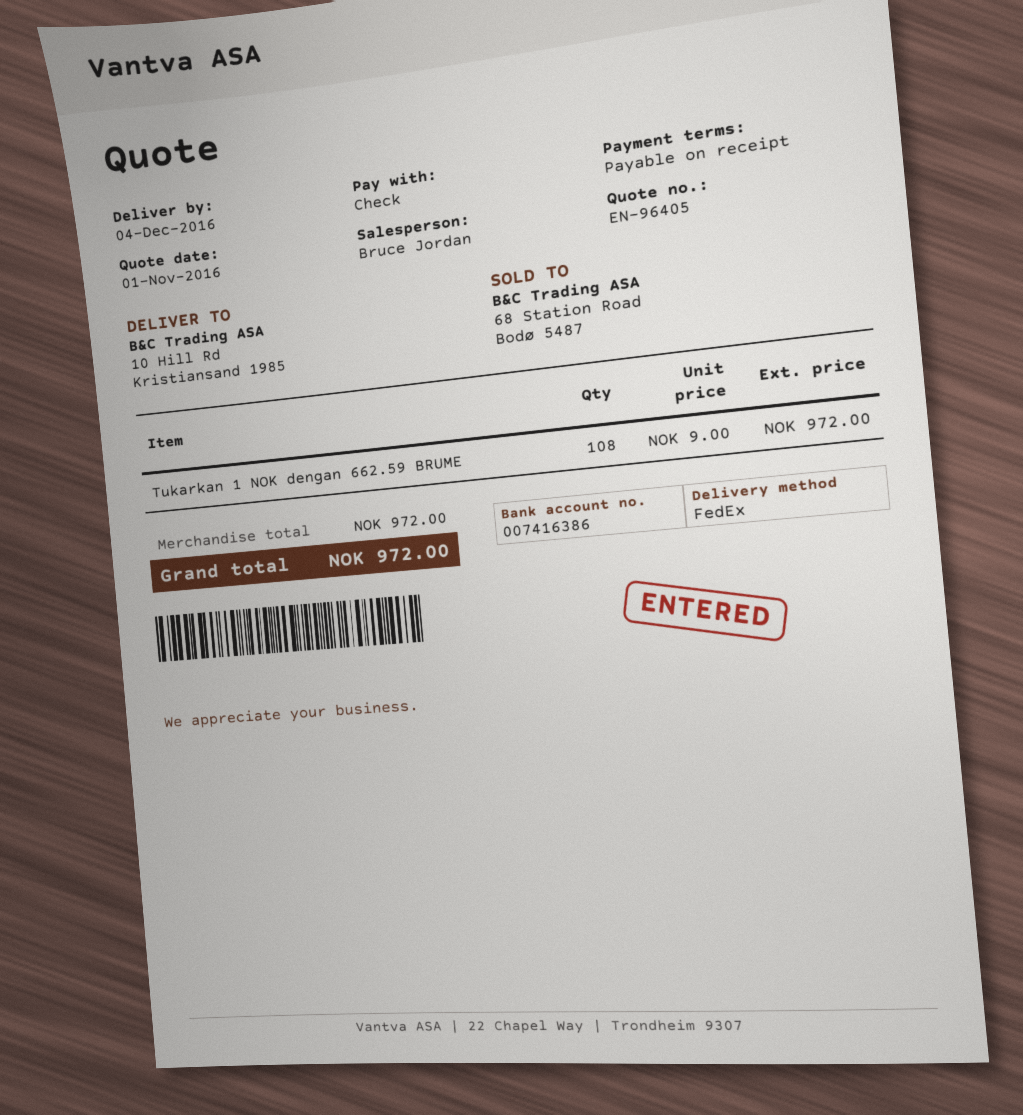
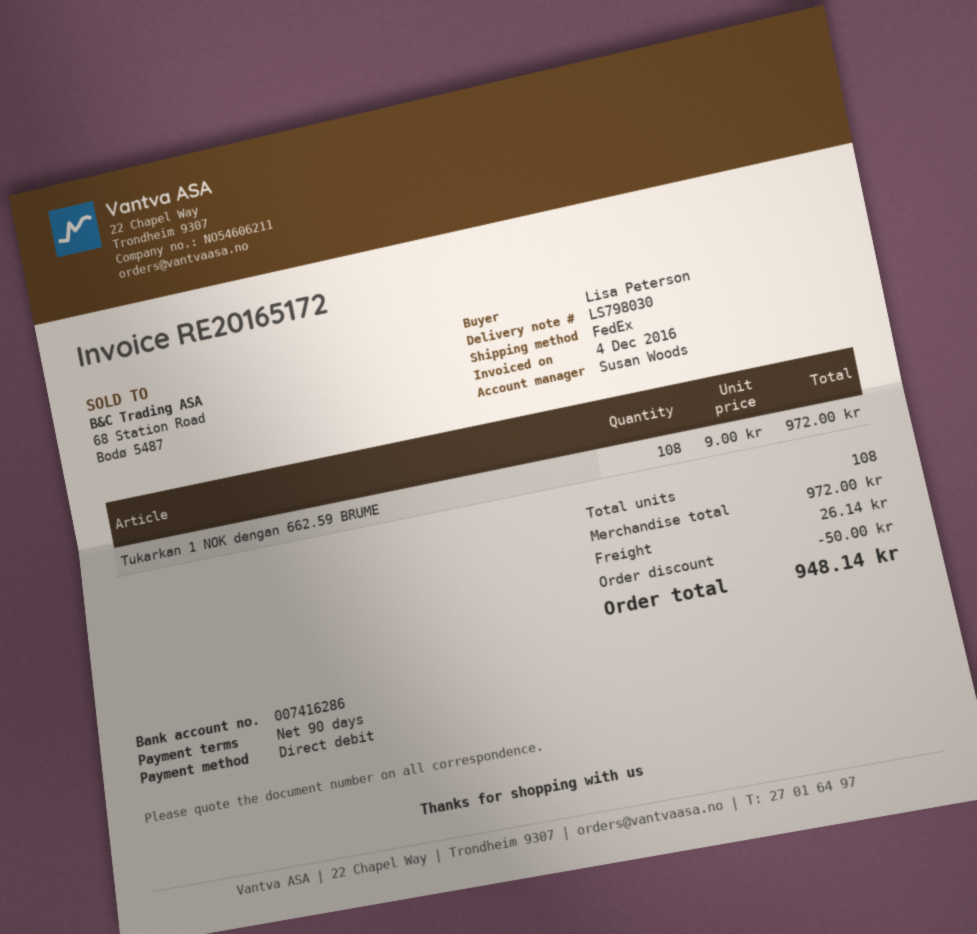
payment terms: on receipt -> 90 days
sales rep: Bruce Jordan -> Susan Woods
payment method: cheque -> direct debit
bank account: 007416386 -> 007416286
discount: none -> 50.00
shipping: none -> 26.14
total: 972.00 -> 948.14

